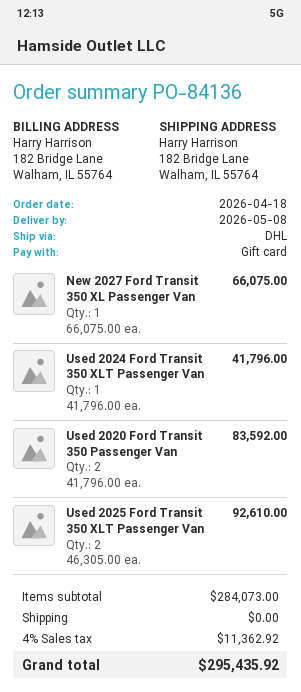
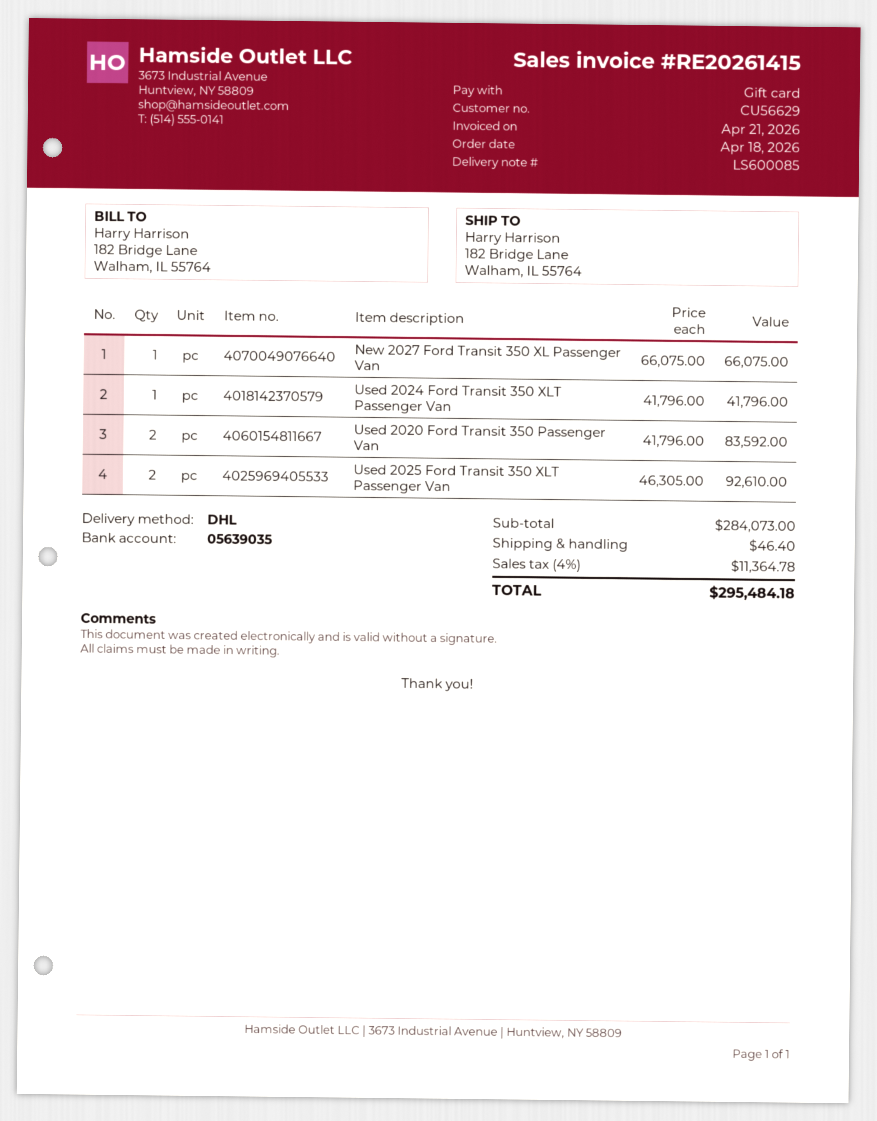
shipping: 0.00 -> 46.40
tax: 4% = 11362.92 -> 4% = 11364.78
total: 295435.92 -> 295484.18

